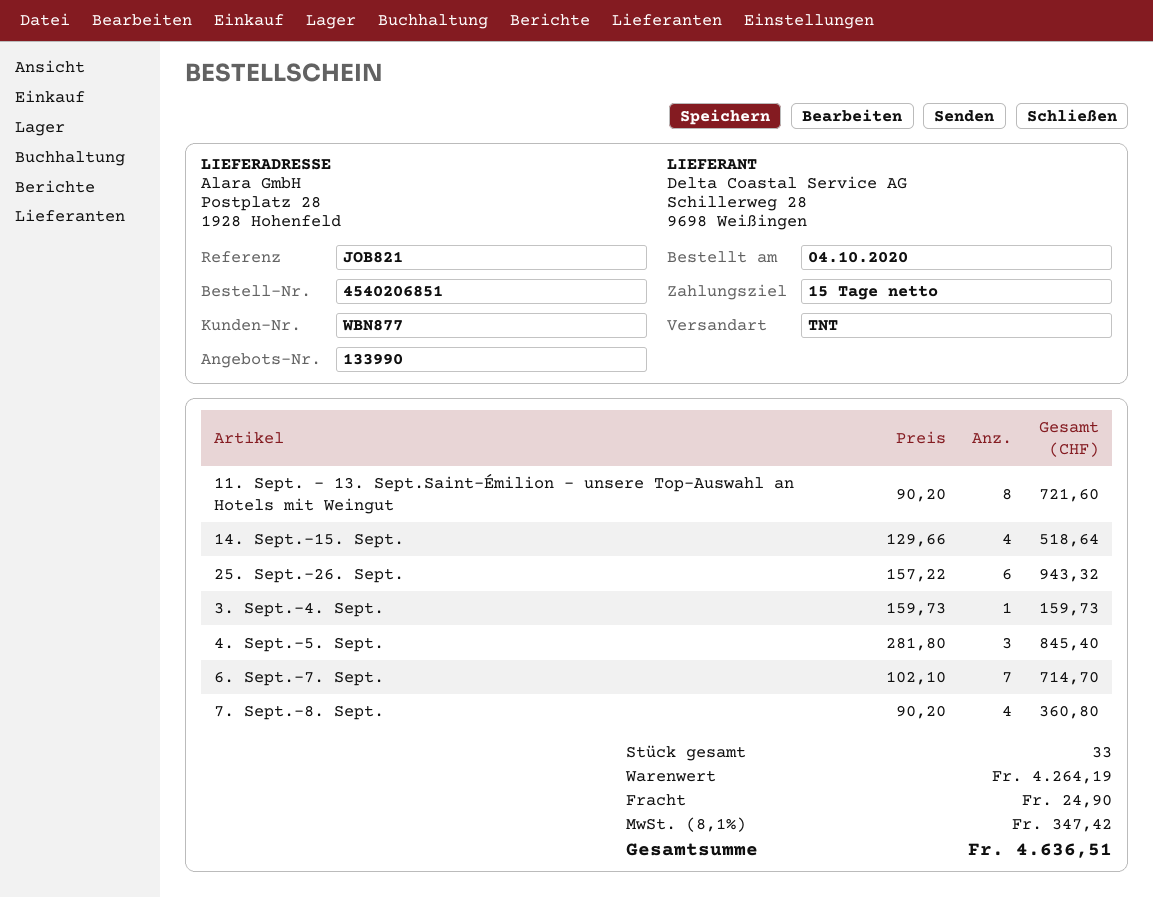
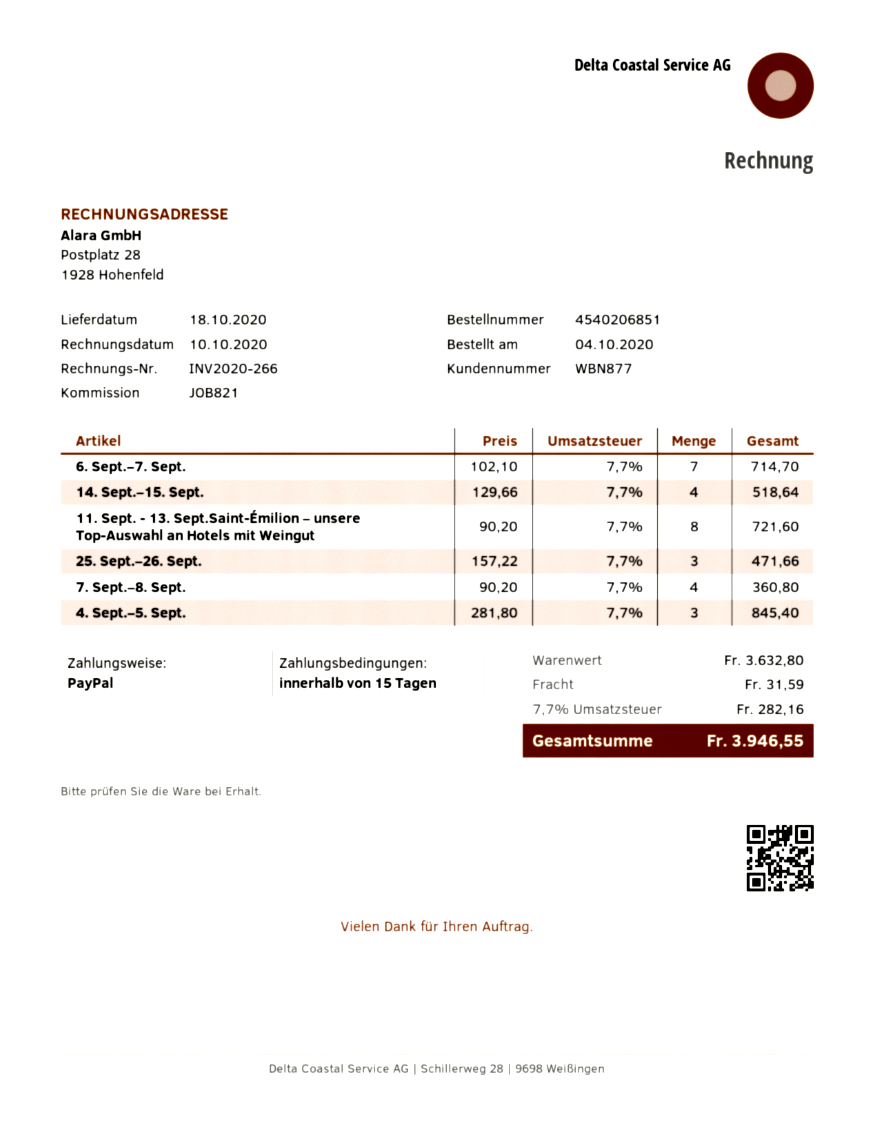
25. Sept.–26. Sept.: 6 x 157.22 = 943.32 -> 3 x 157.22 = 471.66
3. Sept.–4. Sept.: 1 x 159.73 = 159.73 -> none
subtotal: 4264.19 -> 3632.80
shipping: 24.90 -> 31.59
tax: 8.1% = 347.42 -> 7.7% = 282.16
total: 4636.51 -> 3946.55

